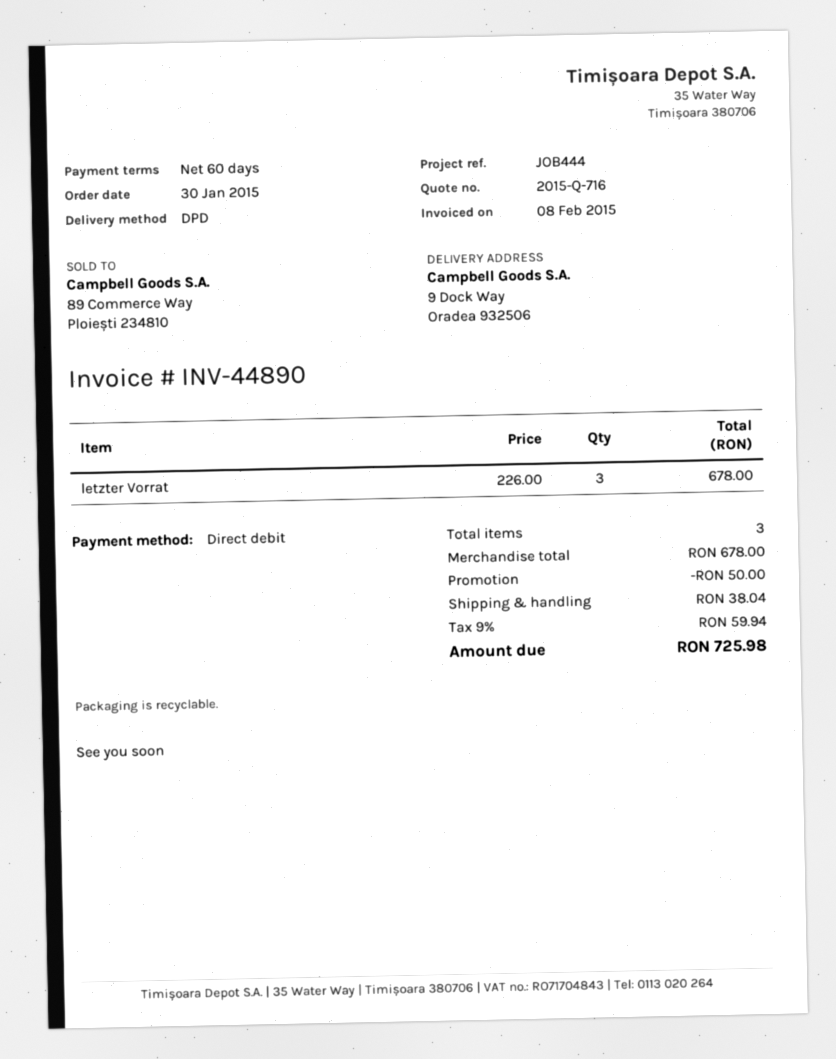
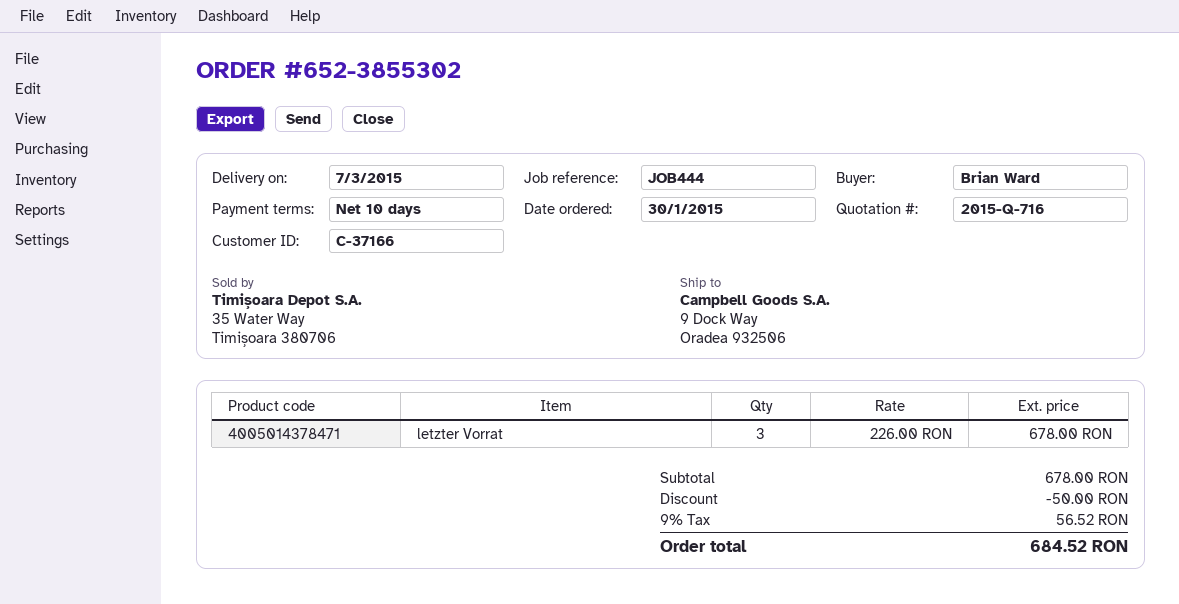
payment terms: 60 days -> 10 days
shipping: 38.04 -> none
tax: 9% = 59.94 -> 9% = 56.52
total: 725.98 -> 684.52

